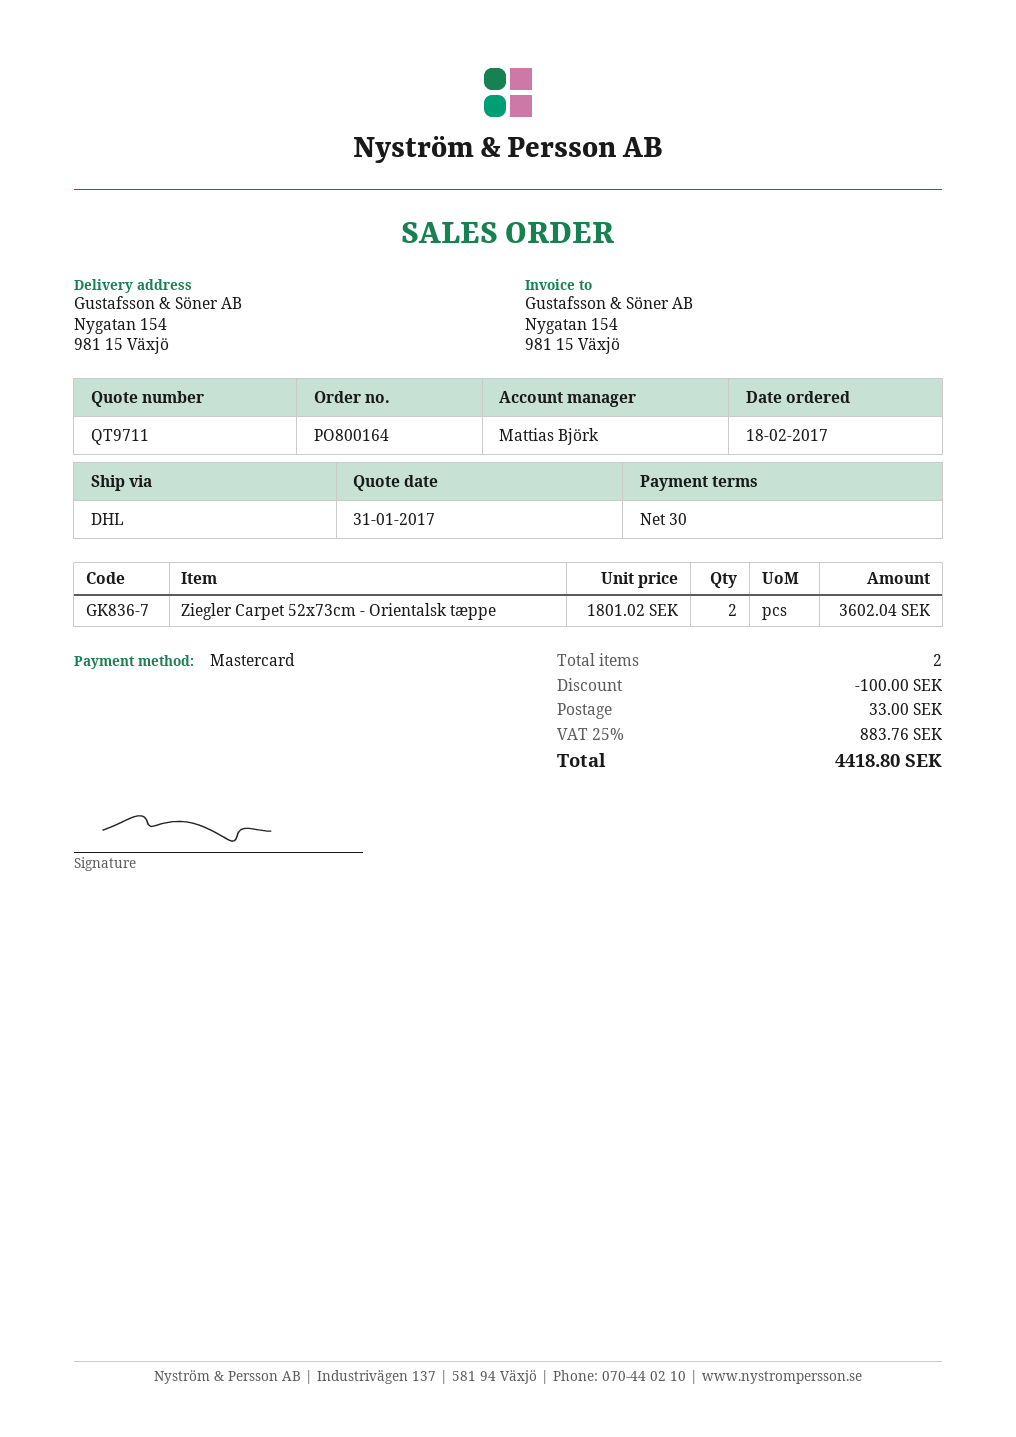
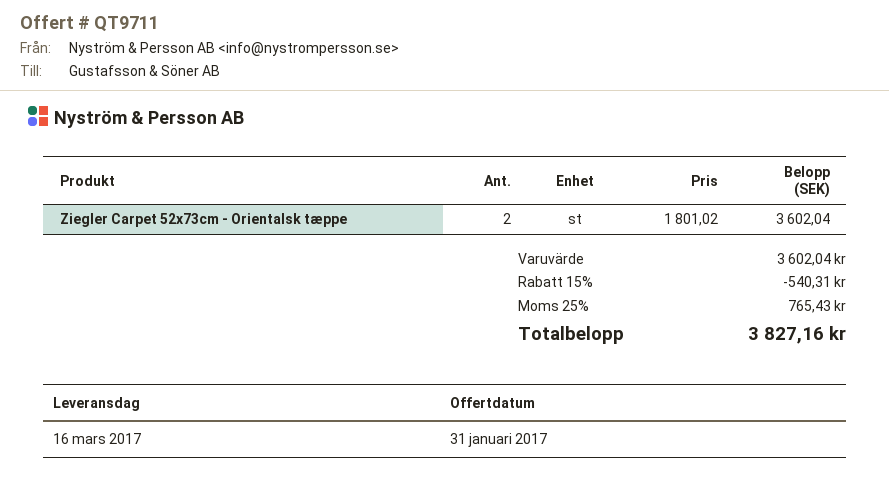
discount: 100.00 -> 540.31
shipping: 33.00 -> none
tax: 25% = 883.76 -> 25% = 765.43
total: 4418.80 -> 3827.16

